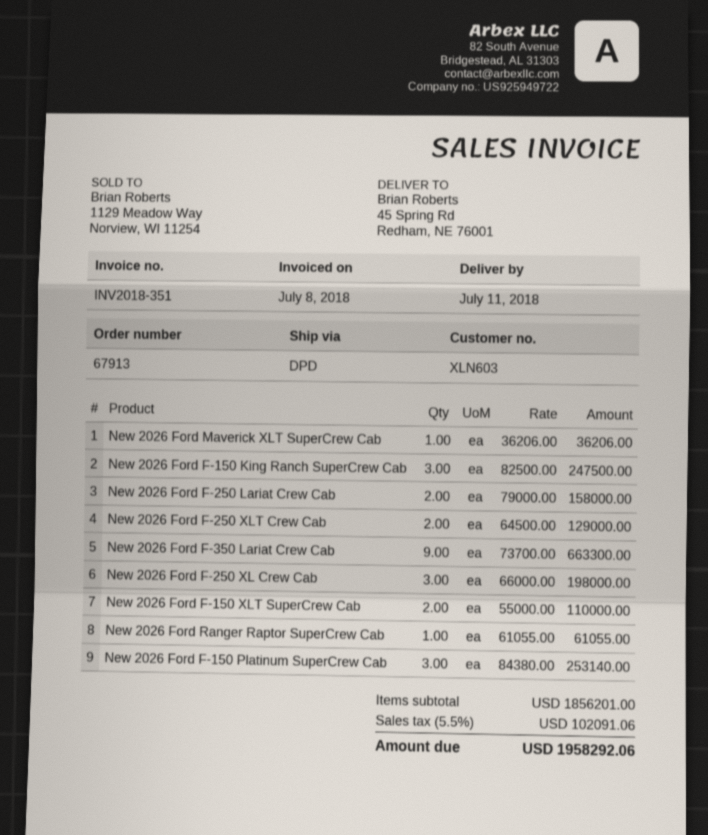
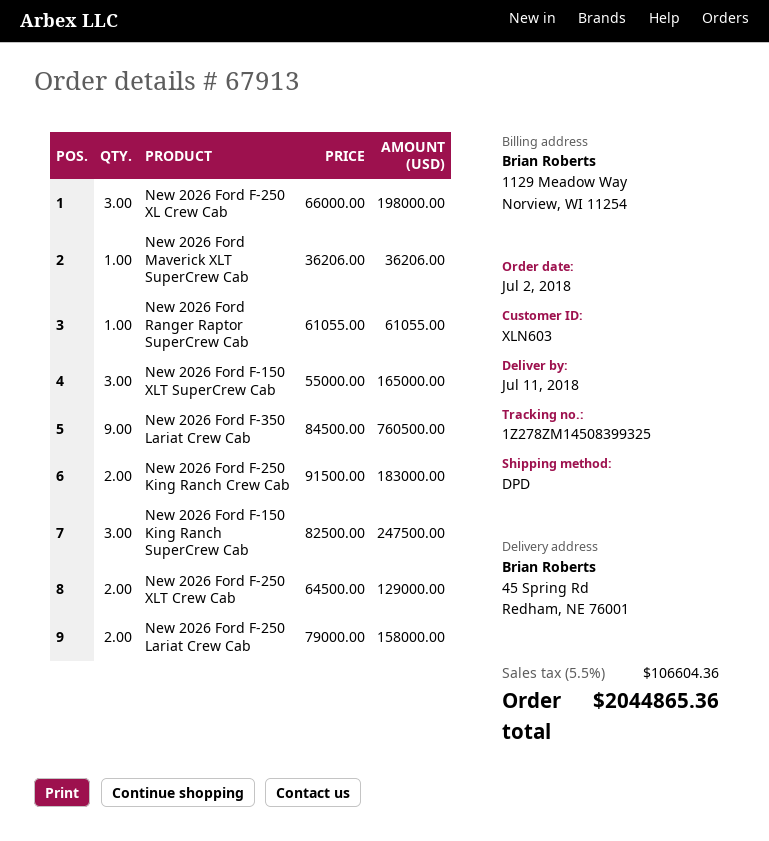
New 2026 Ford F-350 Lariat Crew Cab: 9 x 73700.00 = 663300.00 -> 9 x 84500.00 = 760500.00
New 2026 Ford F-150 XLT SuperCrew Cab: 2 x 55000.00 = 110000.00 -> 3 x 55000.00 = 165000.00
New 2026 Ford F-150 Platinum SuperCrew Cab: 3 x 84380.00 = 253140.00 -> none
New 2026 Ford F-250 King Ranch Crew Cab: none -> 2 x 91500.00 = 183000.00
tax: 5.5% = 102091.06 -> 5.5% = 106604.36
total: 1958292.06 -> 2044865.36

